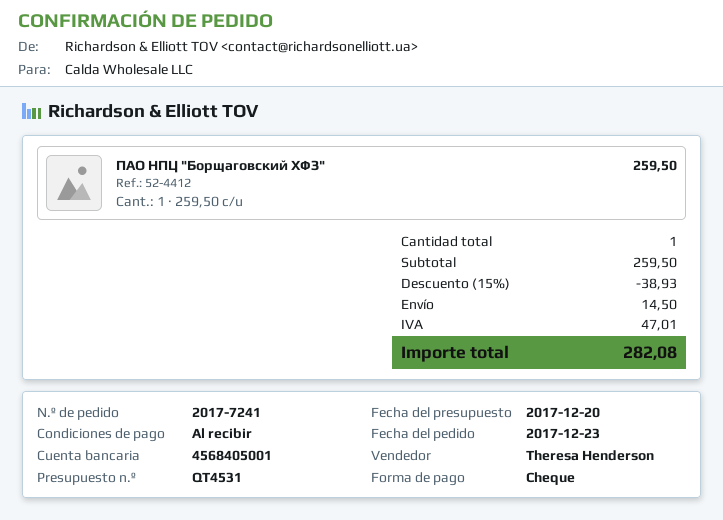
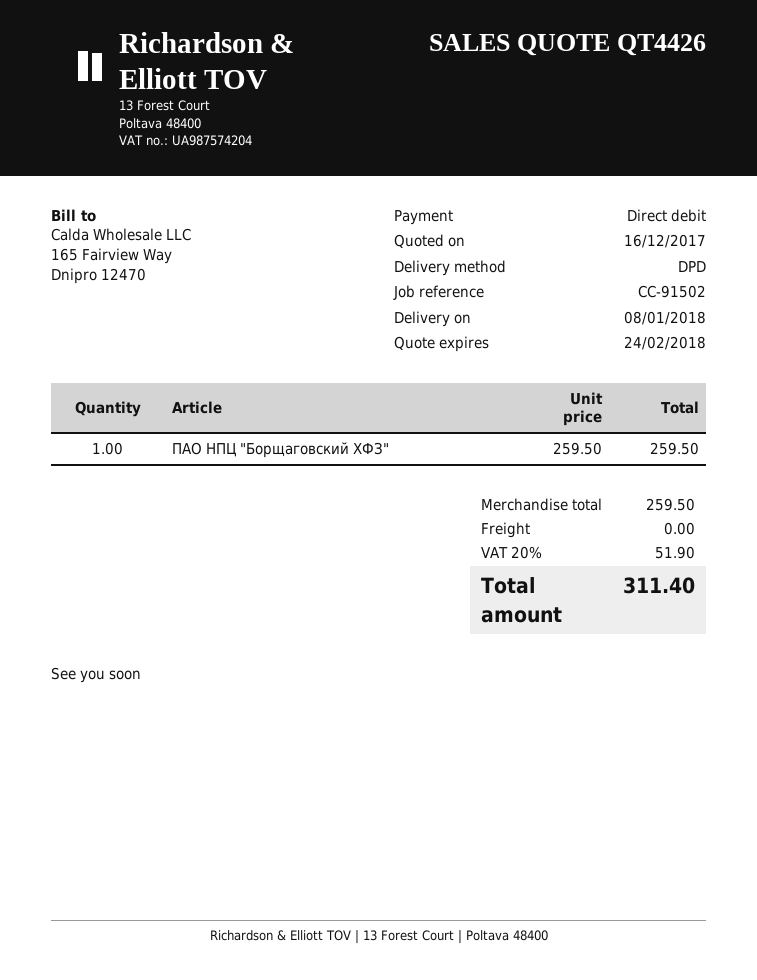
quote number: QT4531 -> QT4426
quote date: 2017-12-20 -> 2017-12-16
payment method: cheque -> direct debit
discount: 15% = 38.93 -> none
shipping: 14.50 -> 0.00
tax: 47.01 -> 51.90
total: 282.08 -> 311.40

